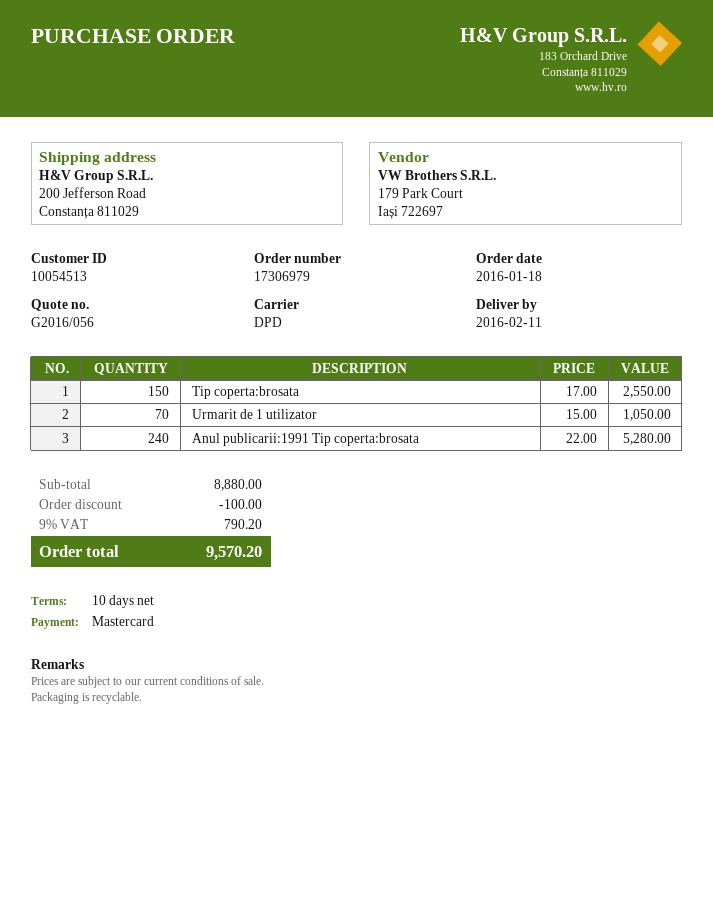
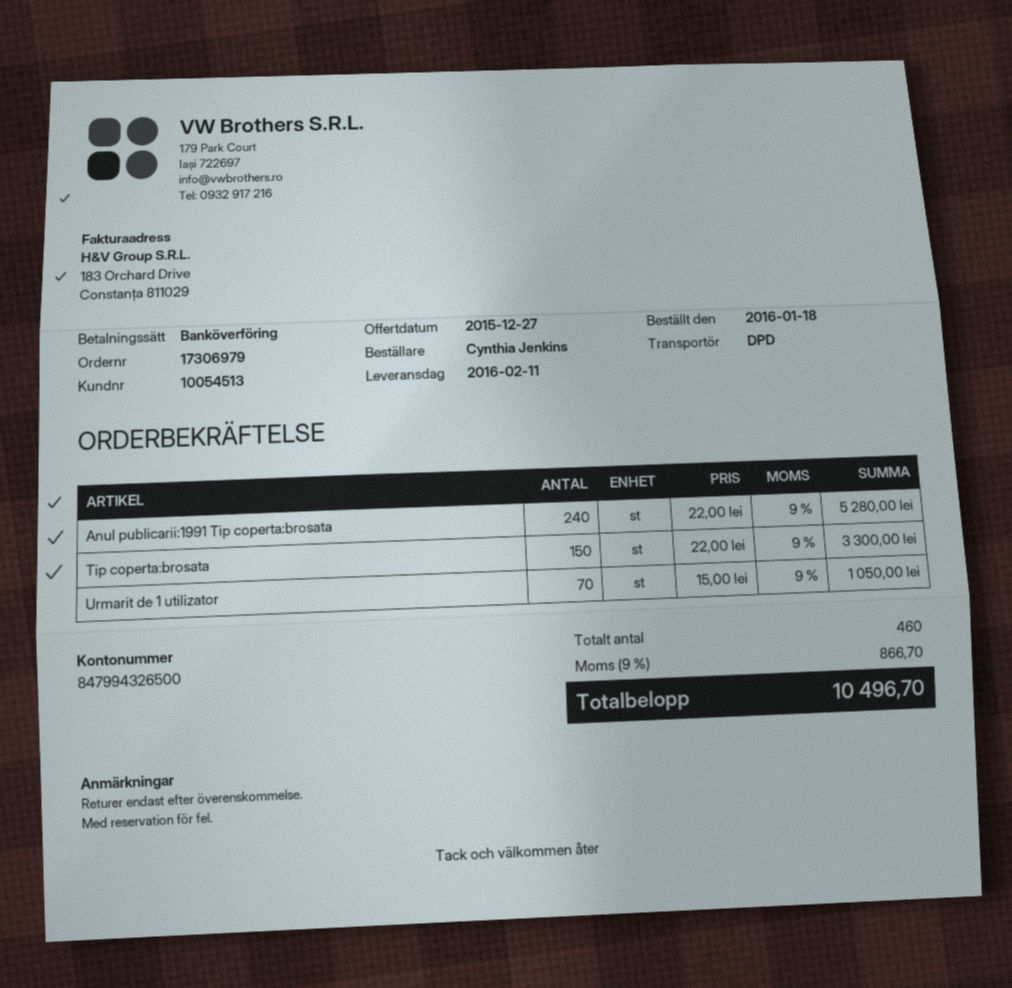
payment method: Mastercard -> bank transfer
Tip coperta:brosata: 150 x 17.00 = 2550.00 -> 150 x 22.00 = 3300.00
discount: 100.00 -> none
tax: 9% = 790.20 -> 9% = 866.70
total: 9570.20 -> 10496.70

